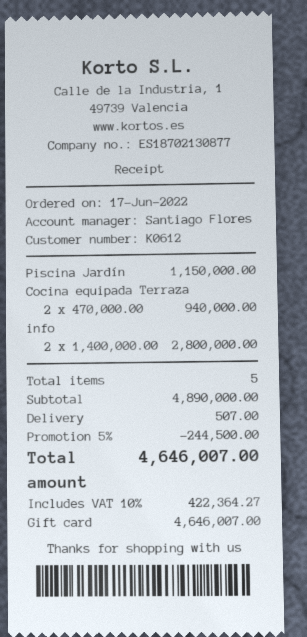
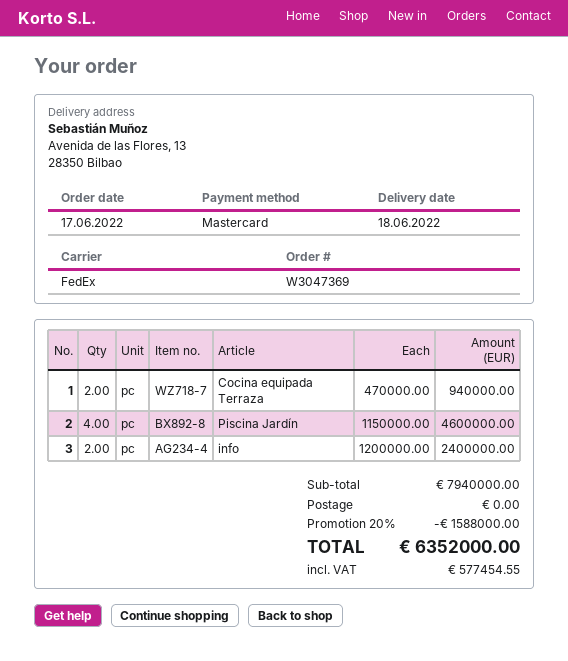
payment method: gift card -> Mastercard
Piscina Jardín: 1 x 1150000.00 = 1150000.00 -> 4 x 1150000.00 = 4600000.00
info: 2 x 1400000.00 = 2800000.00 -> 2 x 1200000.00 = 2400000.00
subtotal: 4890000.00 -> 7940000.00
discount: 5% = 244500.00 -> 20% = 1588000.00
shipping: 507.00 -> 0.00
tax: 422364.27 -> 577454.55
total: 4646007.00 -> 6352000.00

